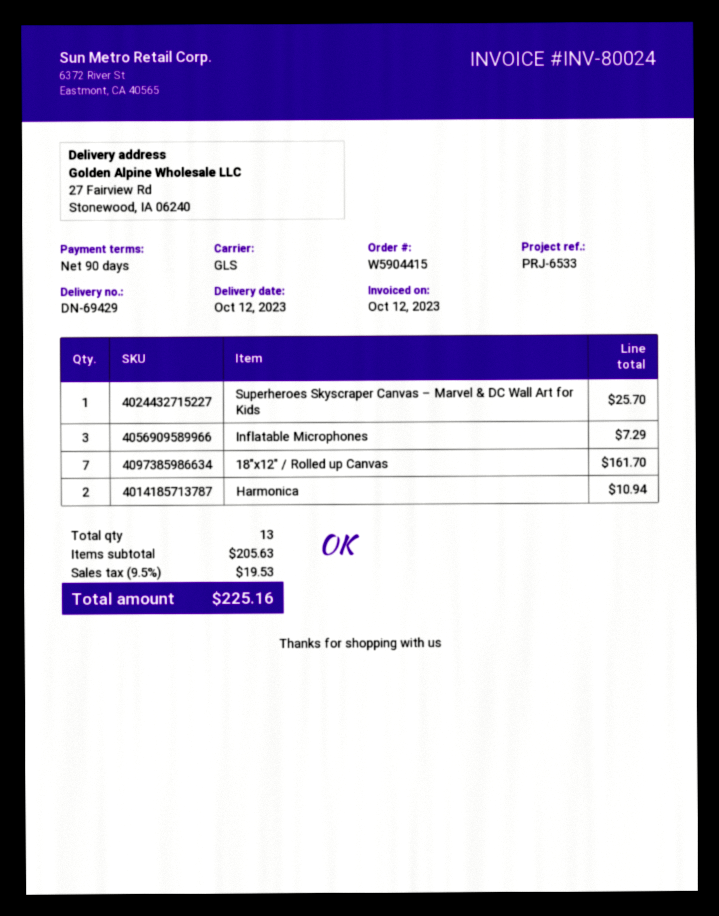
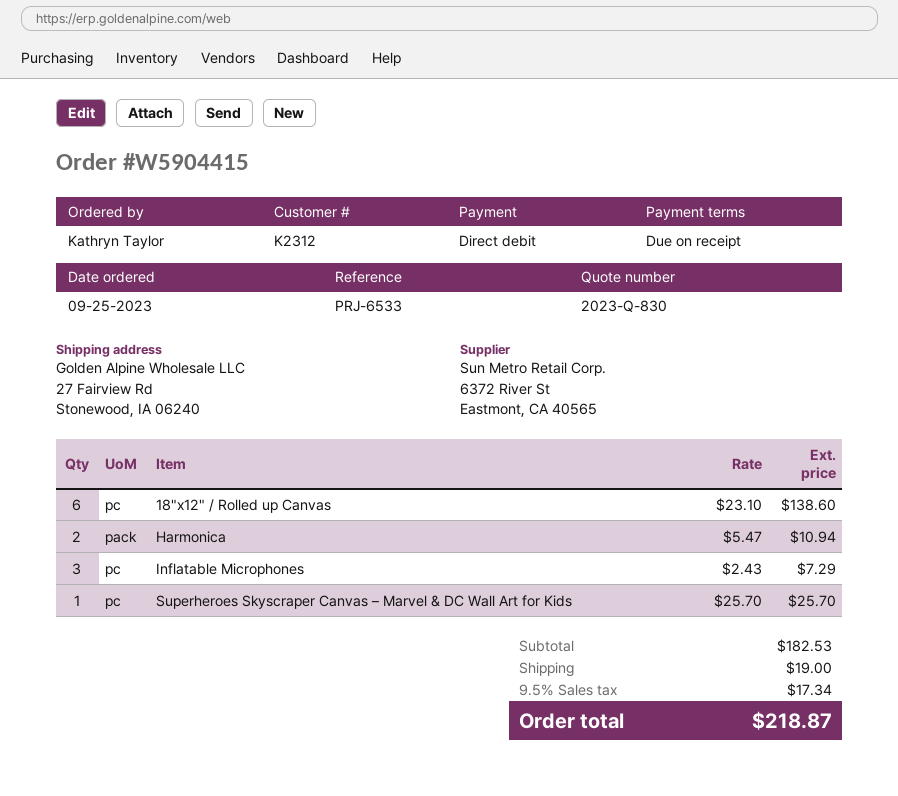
payment terms: 90 days -> on receipt
18"x12" / Rolled up Canvas: 7 for 161.70 -> 6 for 138.60
subtotal: 205.63 -> 182.53
shipping: none -> 19.00
tax: 9.5% = 19.53 -> 9.5% = 17.34
total: 225.16 -> 218.87

